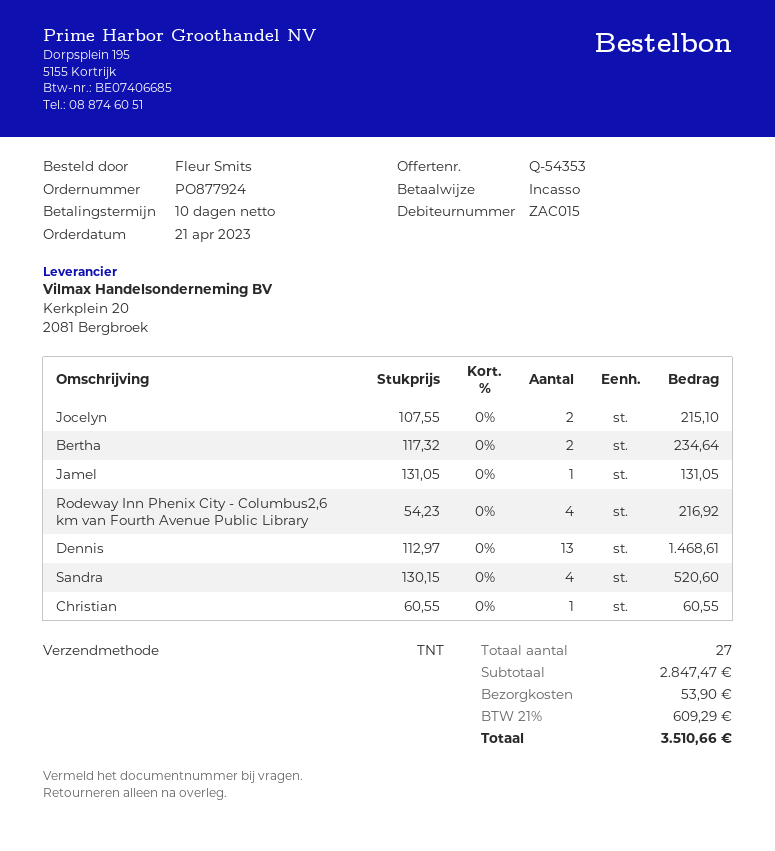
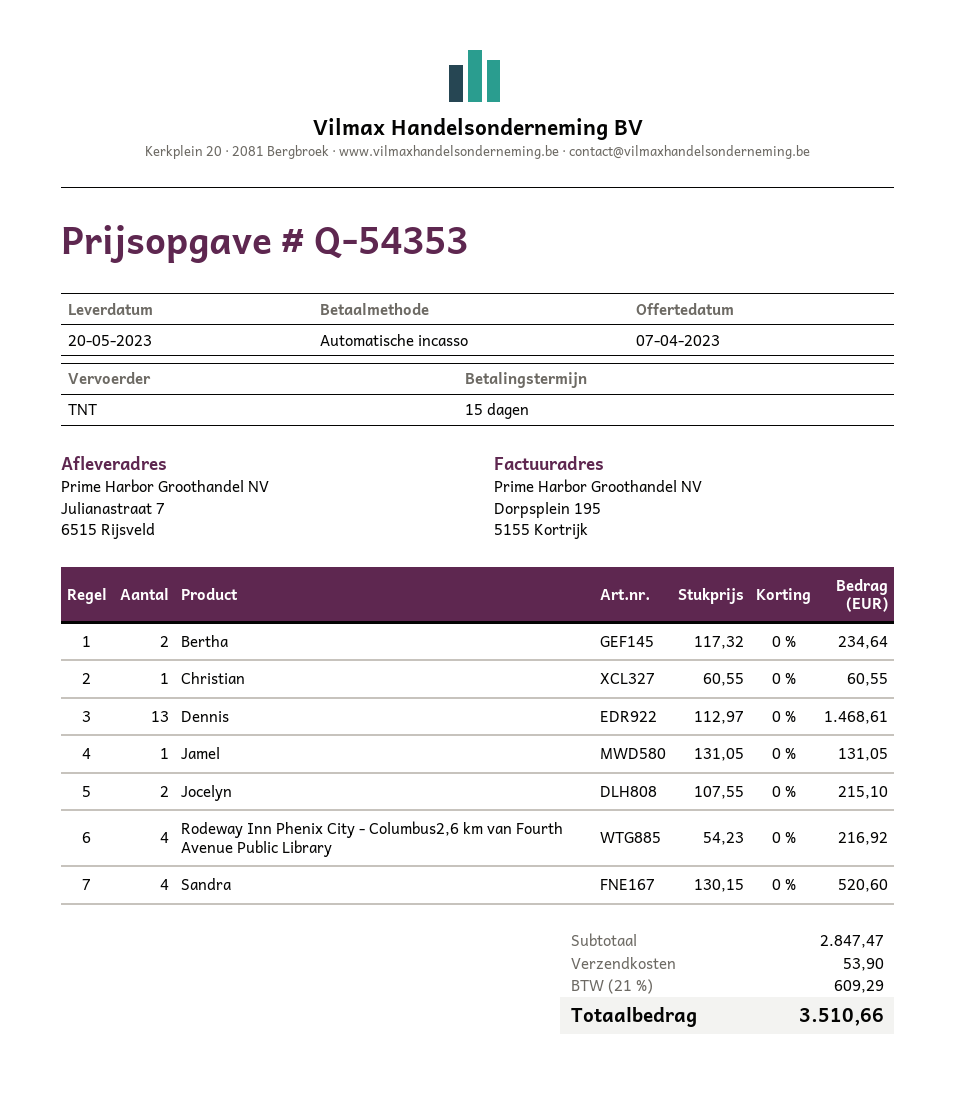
payment terms: 10 days -> 15 days

